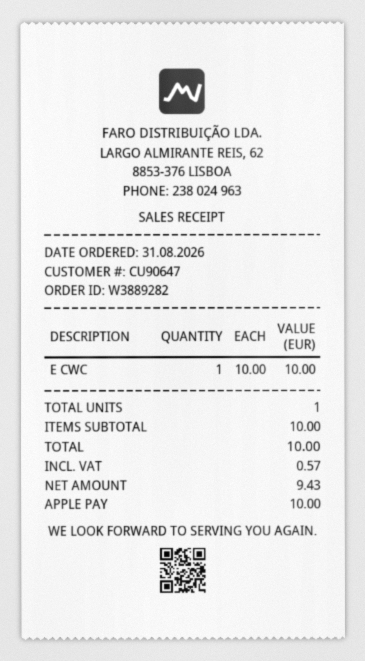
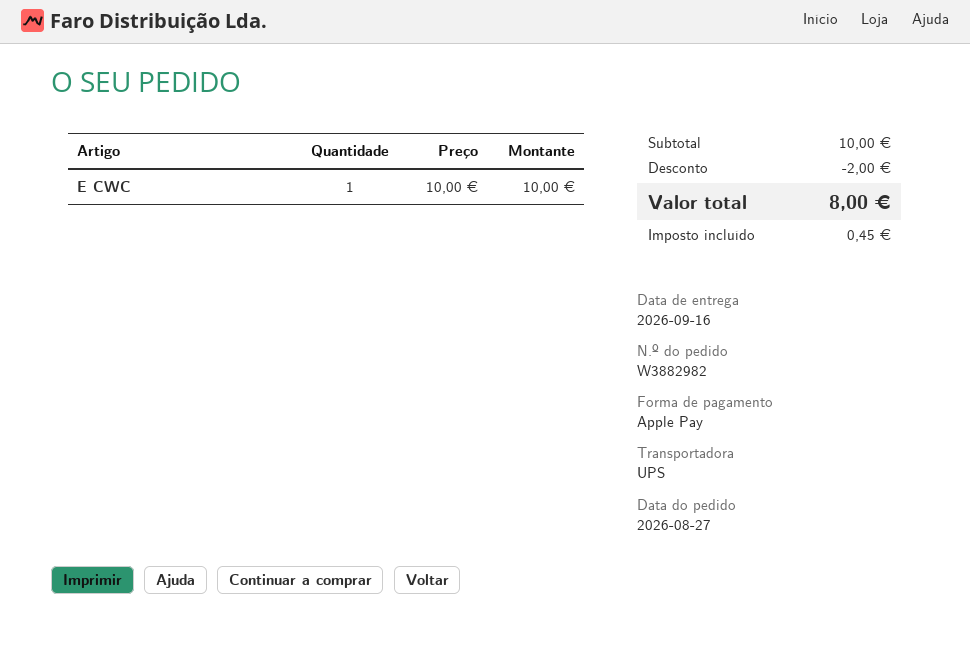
order number: W3889282 -> W3882982
order date: 2026-08-31 -> 2026-08-27
discount: none -> 2.00
tax: 0.57 -> 0.45
total: 10.00 -> 8.00

